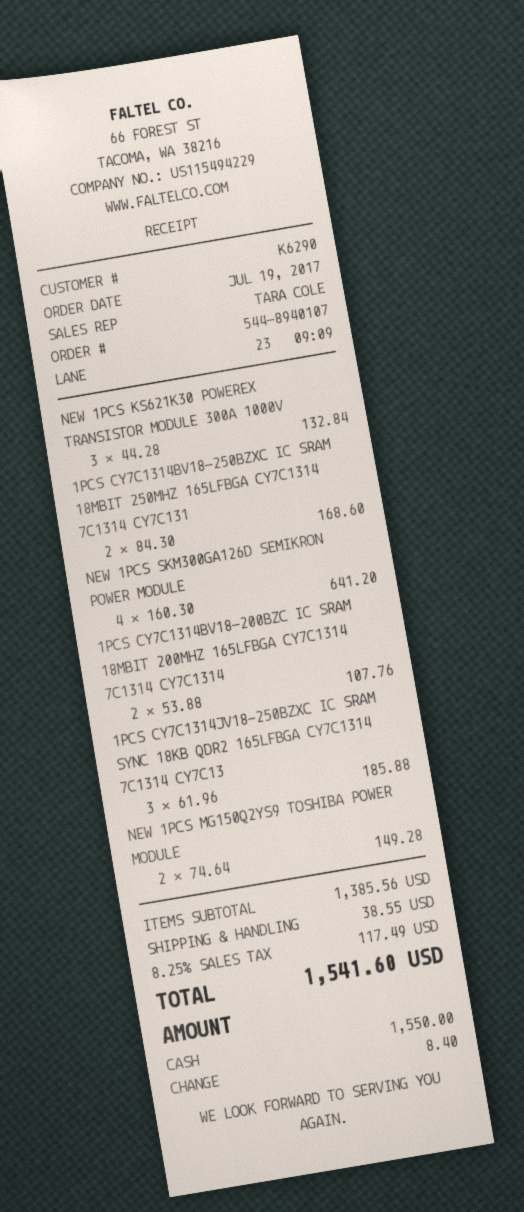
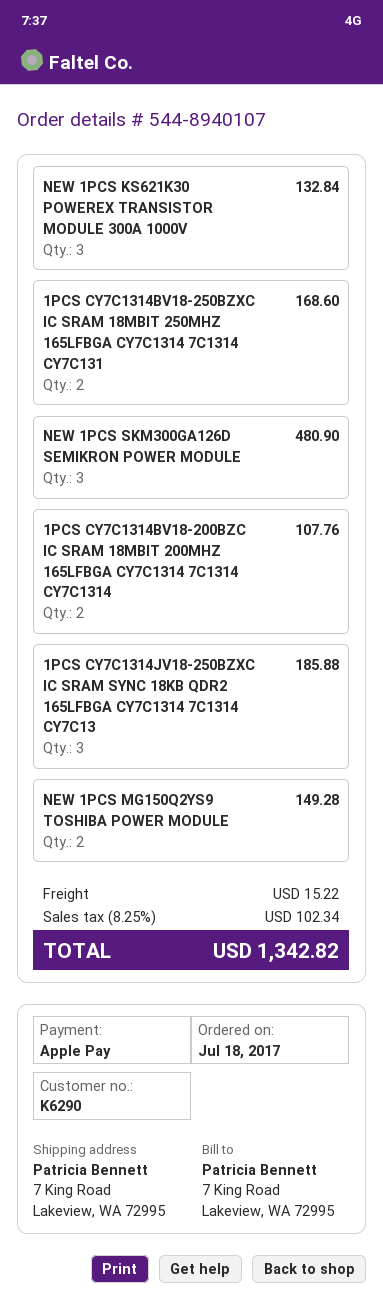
order date: 2017-07-19 -> 2017-07-18
payment method: cash -> Apple Pay
NEW 1PCS SKM300GA126D SEMIKRON POWER MODULE: 4 for 641.20 -> 3 for 480.90
shipping: 38.55 -> 15.22
tax: 8.25% = 117.49 -> 8.25% = 102.34
total: 1541.60 -> 1342.82

